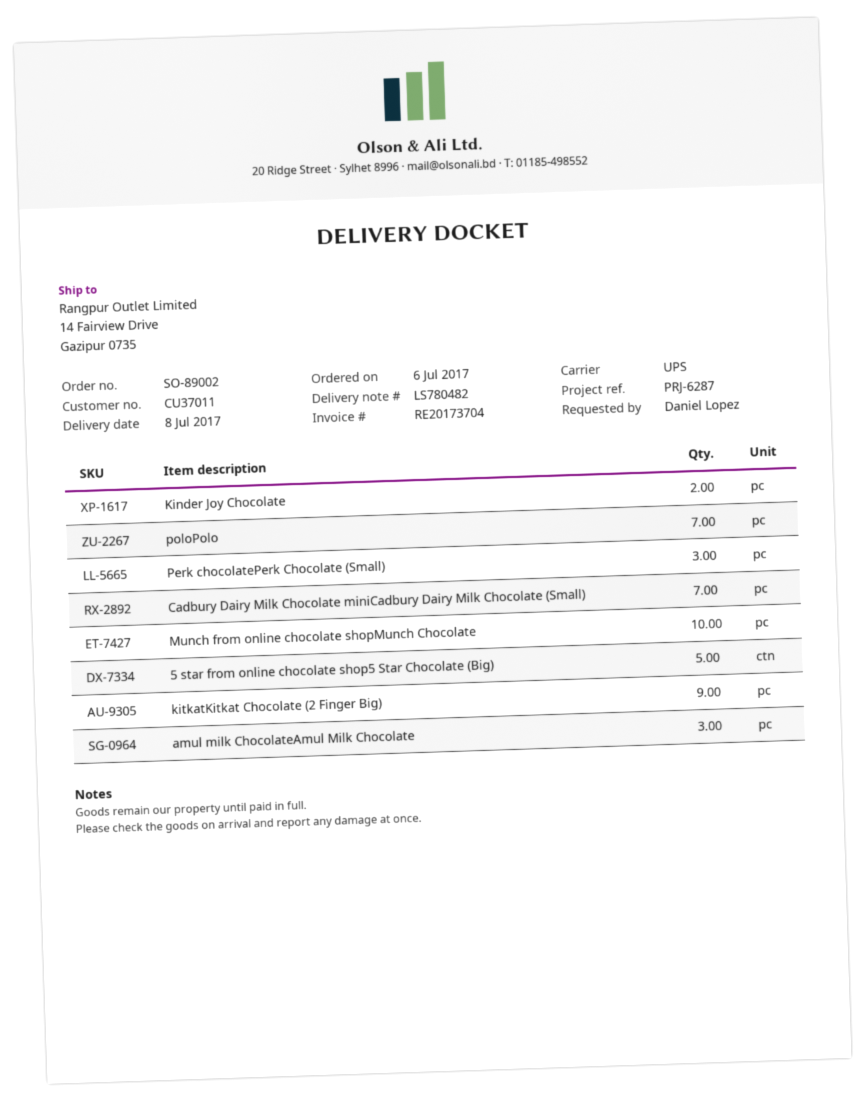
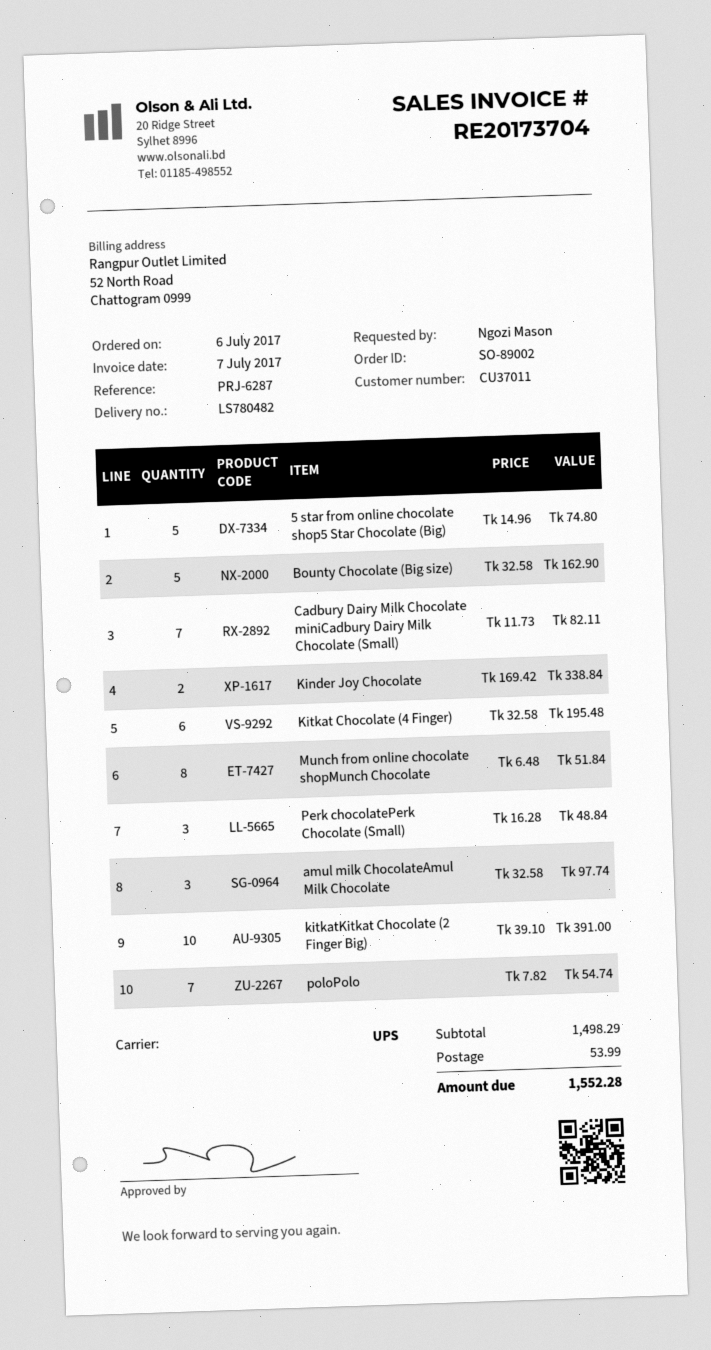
ordered by: Daniel Lopez -> Ngozi Mason
Munch from online chocolate shopMunch Chocolate: 10 -> 8
kitkatKitkat Chocolate (2 Finger Big): 9 -> 10
Bounty Chocolate (Big size): none -> 5
Kitkat Chocolate (4 Finger): none -> 6

